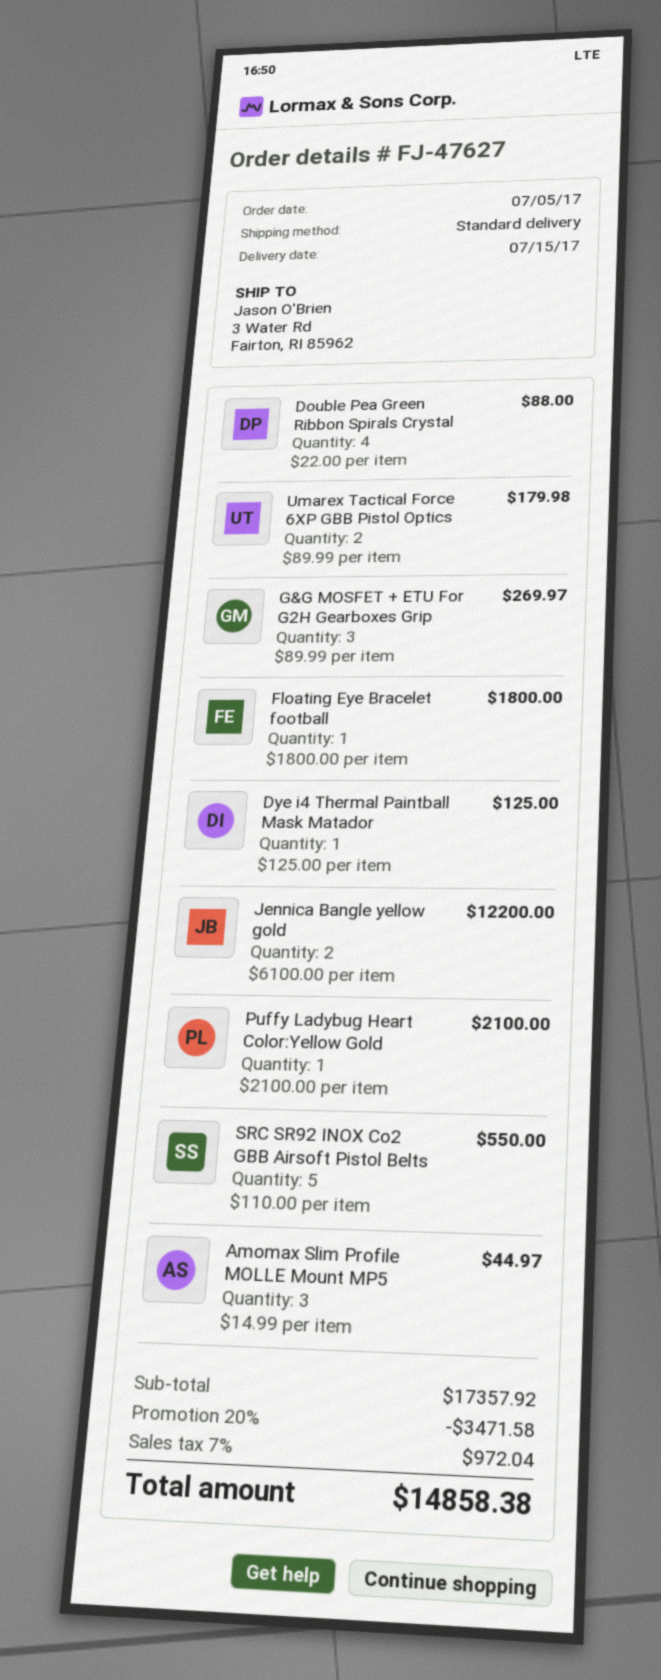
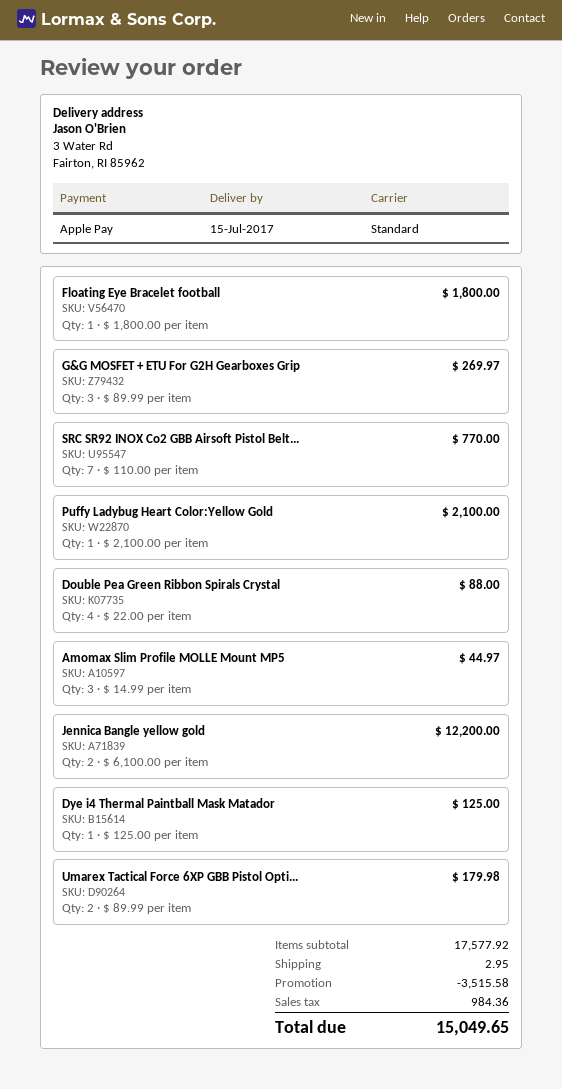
SRC SR92 INOX Co2 GBB Airsoft Pistol Belts: 5 x 110.00 = 550.00 -> 7 x 110.00 = 770.00
subtotal: 17357.92 -> 17577.92
discount: 3471.58 -> 3515.58
shipping: none -> 2.95
tax: 972.04 -> 984.36
total: 14858.38 -> 15049.65

